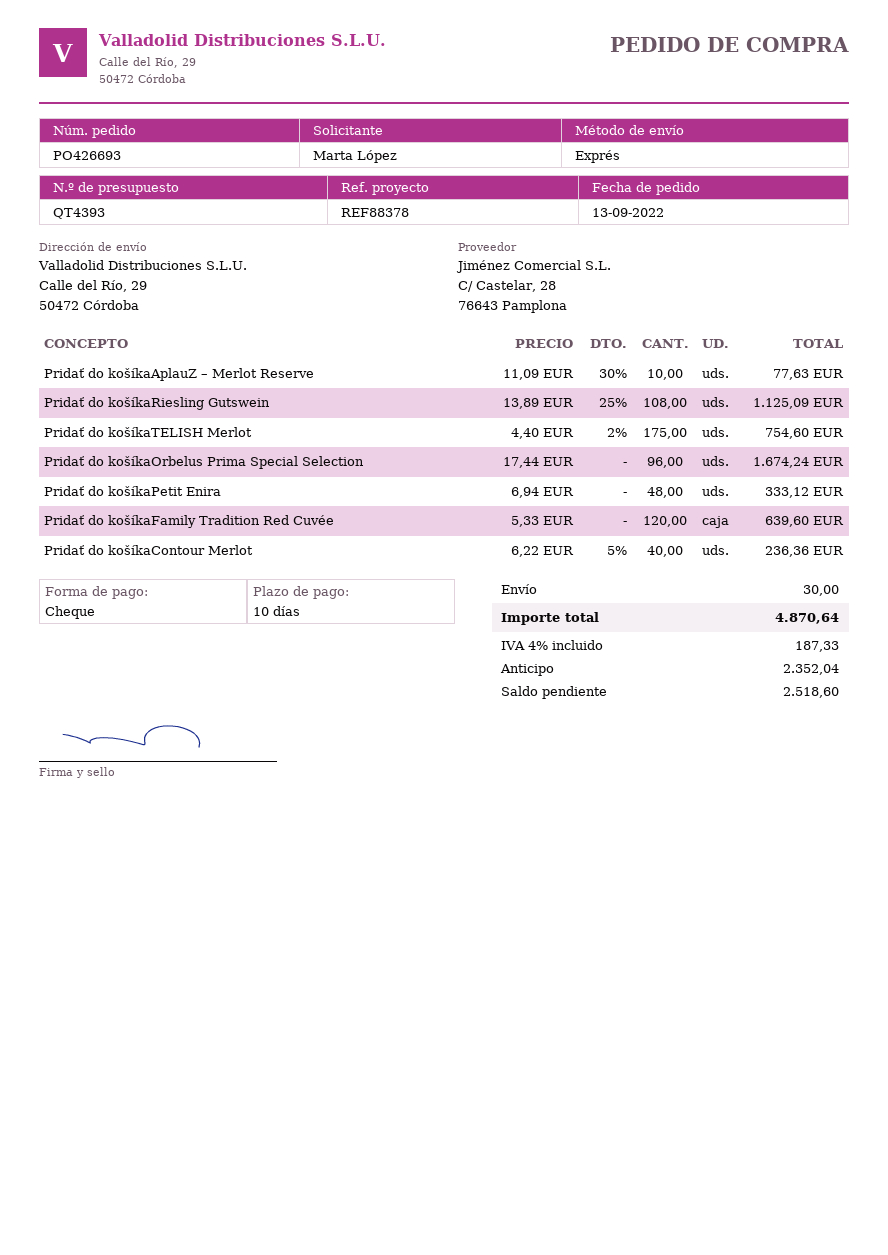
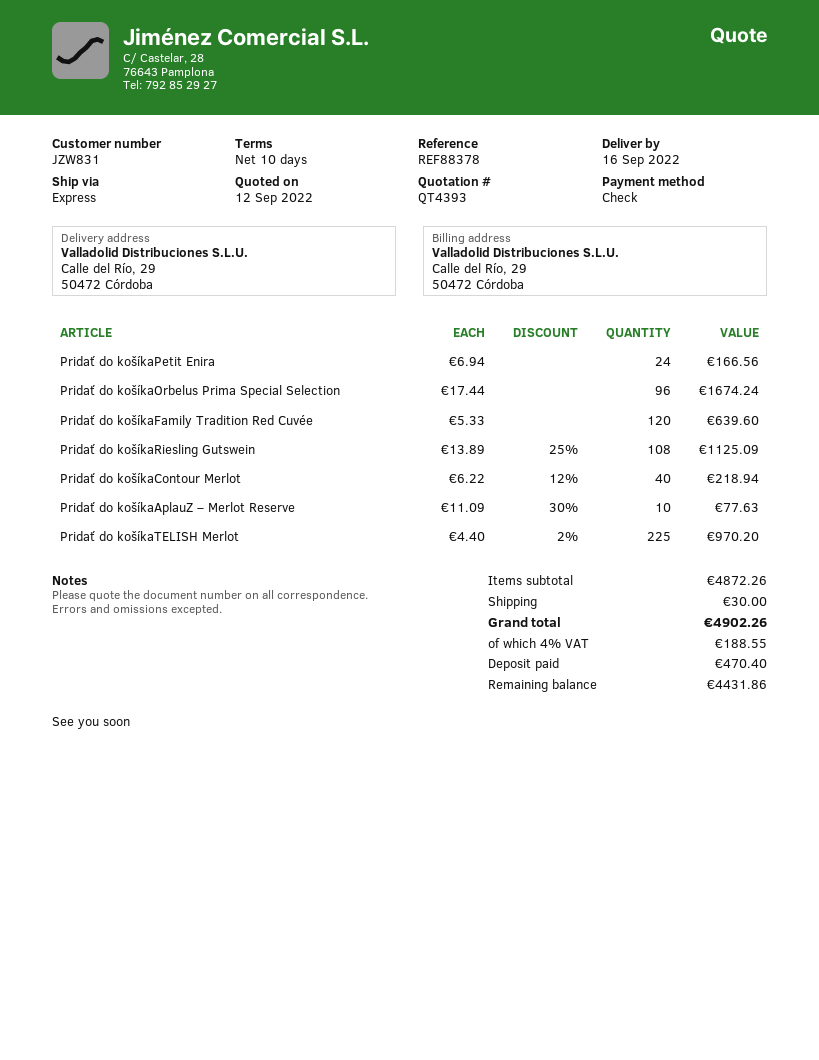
Pridať do košíkaTELISH Merlot: 175 x 4.40 - 2% = 754.60 -> 225 x 4.40 - 2% = 970.20
Pridať do košíkaPetit Enira: 48 x 6.94 = 333.12 -> 24 x 6.94 = 166.56
Pridať do košíkaContour Merlot: 40 x 6.22 - 5% = 236.36 -> 40 x 6.22 - 12% = 218.94
tax: 4% = 187.33 -> 4% = 188.55
total: 4870.64 -> 4902.26
deposit: 2352.04 -> 470.40
balance: 2518.60 -> 4431.86

